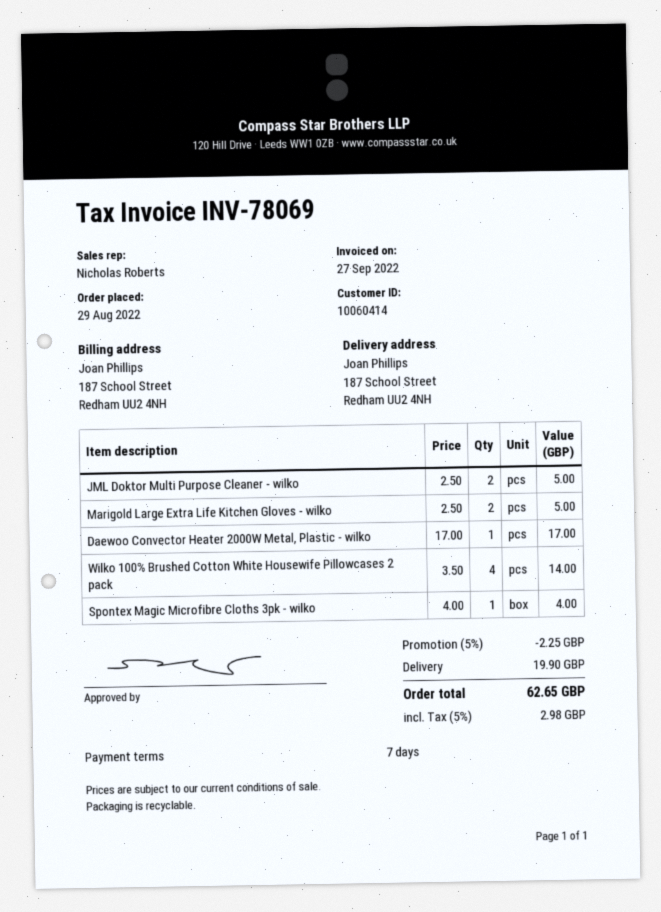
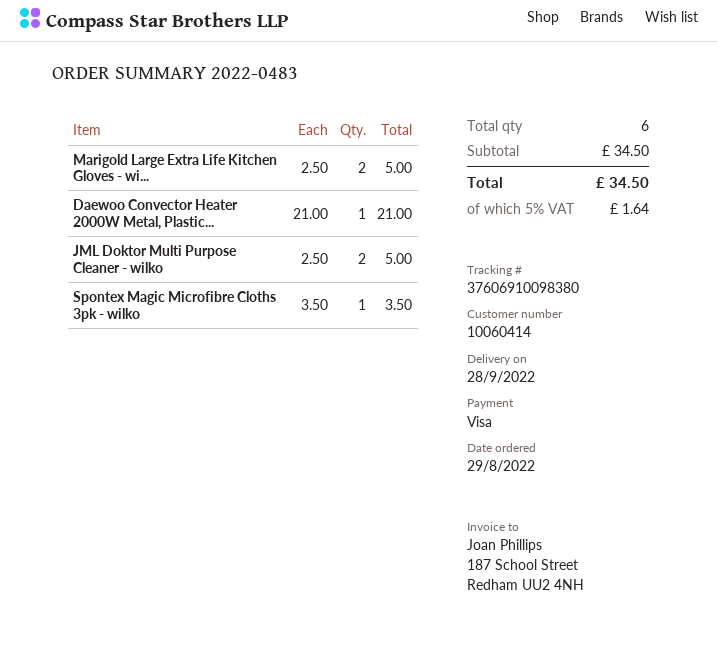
Daewoo Convector Heater 2000W Metal, Plastic - wilko: 1 x 17.00 = 17.00 -> 1 x 21.00 = 21.00
Wilko 100% Brushed Cotton White Housewife Pillowcases 2 pack: 4 x 3.50 = 14.00 -> none
Spontex Magic Microfibre Cloths 3pk - wilko: 1 x 4.00 = 4.00 -> 1 x 3.50 = 3.50
discount: 5% = 2.25 -> none
shipping: 19.90 -> none
tax: 5% = 2.98 -> 5% = 1.64
total: 62.65 -> 34.50

